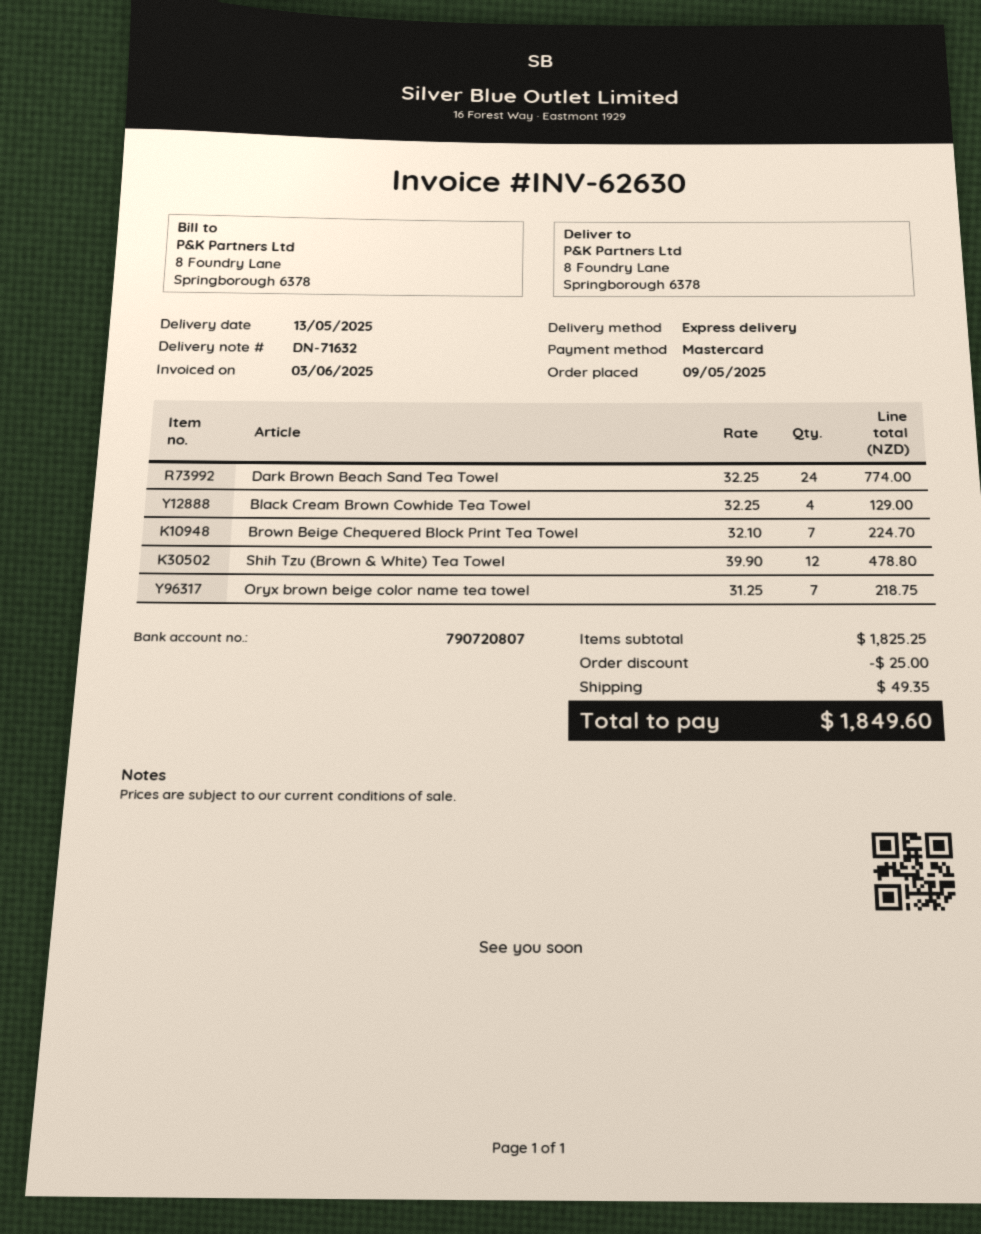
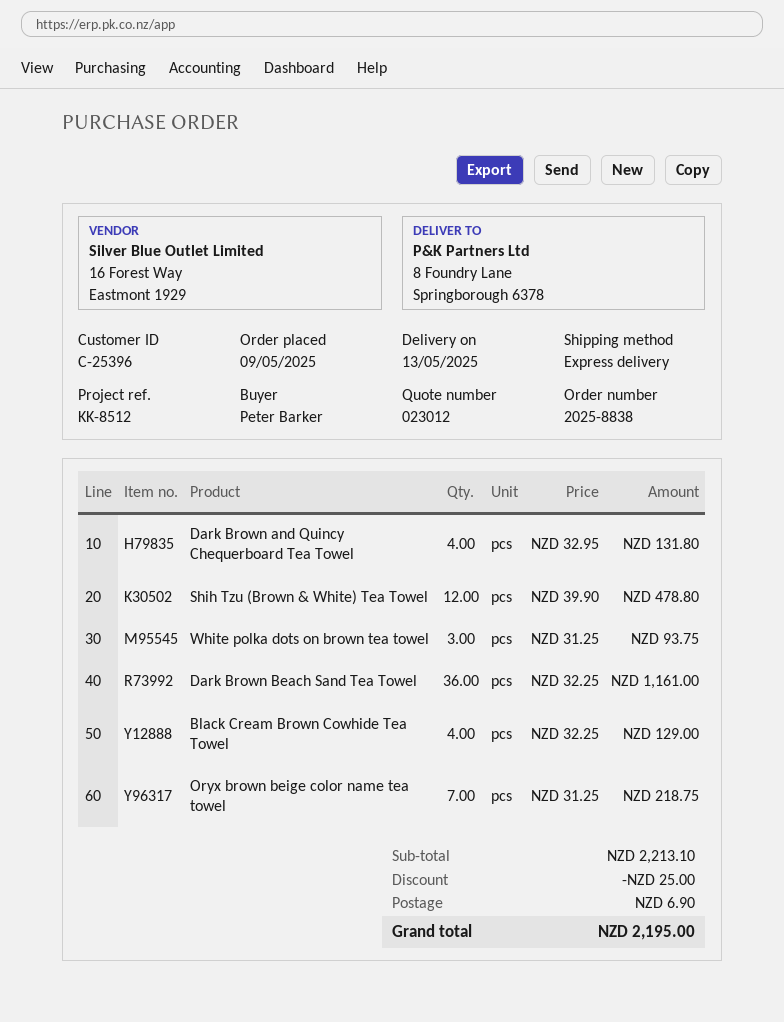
Dark Brown Beach Sand Tea Towel: 24 x 32.25 = 774.00 -> 36 x 32.25 = 1161.00
Brown Beige Chequered Block Print Tea Towel: 7 x 32.10 = 224.70 -> none
Dark Brown and Quincy Chequerboard Tea Towel: none -> 4 x 32.95 = 131.80
White polka dots on brown tea towel: none -> 3 x 31.25 = 93.75
subtotal: 1825.25 -> 2213.10
shipping: 49.35 -> 6.90
total: 1849.60 -> 2195.00

